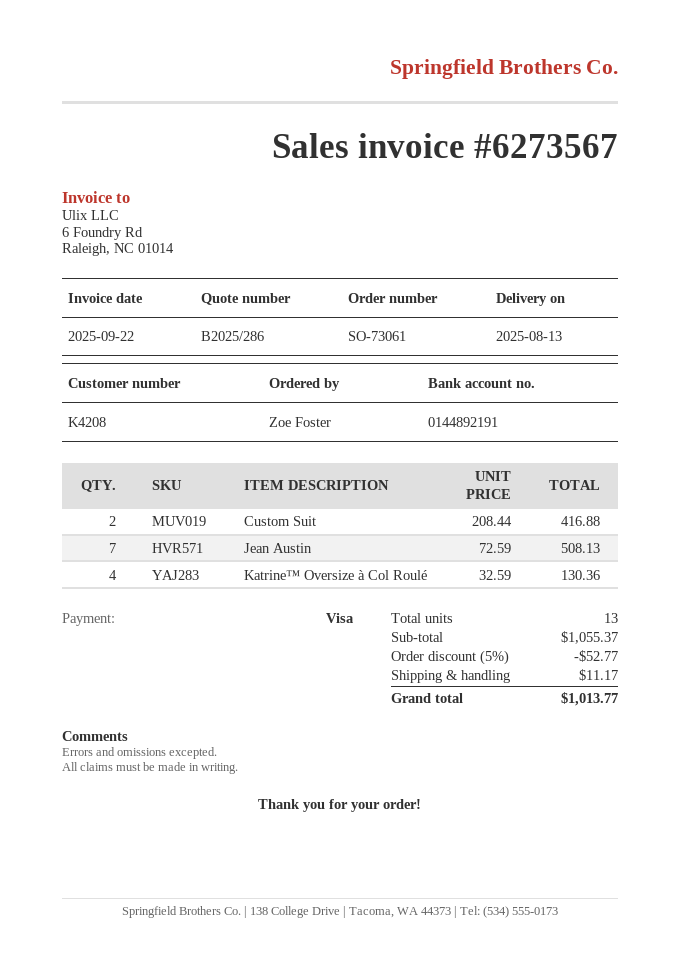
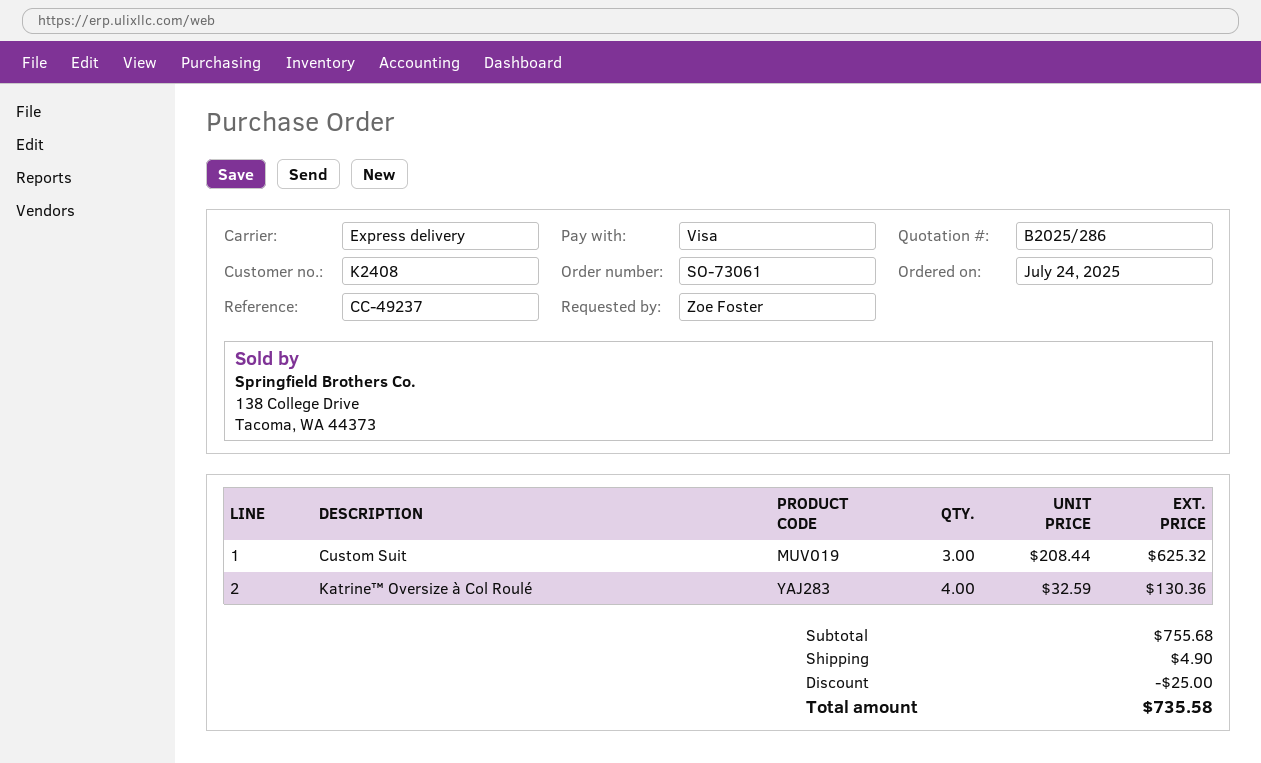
customer number: K4208 -> K2408
Custom Suit: 2 x 208.44 = 416.88 -> 3 x 208.44 = 625.32
Jean Austin: 7 x 72.59 = 508.13 -> none
subtotal: 1055.37 -> 755.68
discount: 52.77 -> 25.00
shipping: 11.17 -> 4.90
total: 1013.77 -> 735.58

